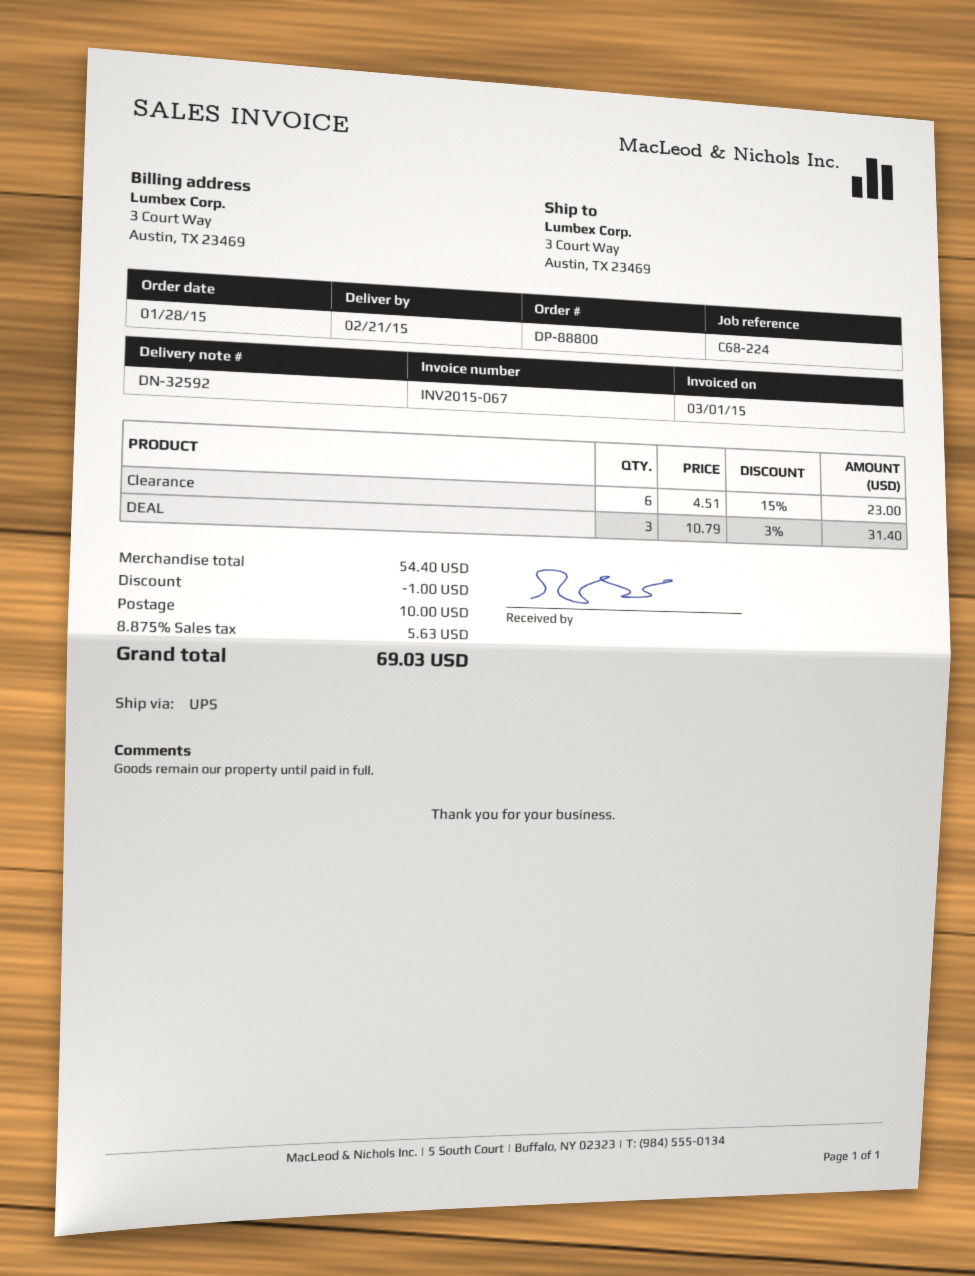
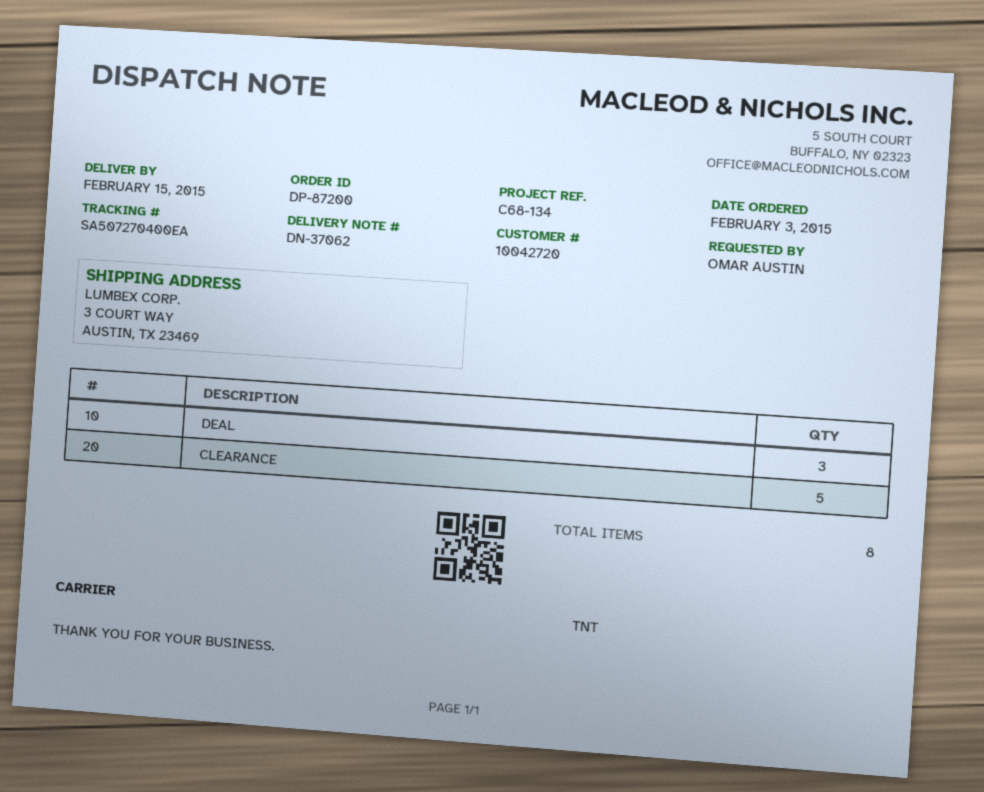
order number: DP-88800 -> DP-87200
order date: 2015-01-28 -> 2015-02-03
delivery note number: DN-32592 -> DN-37062
delivery date: 2015-02-21 -> 2015-02-15
reference: C68-224 -> C68-134
shipping method: UPS -> TNT
Clearance: 6 -> 5

